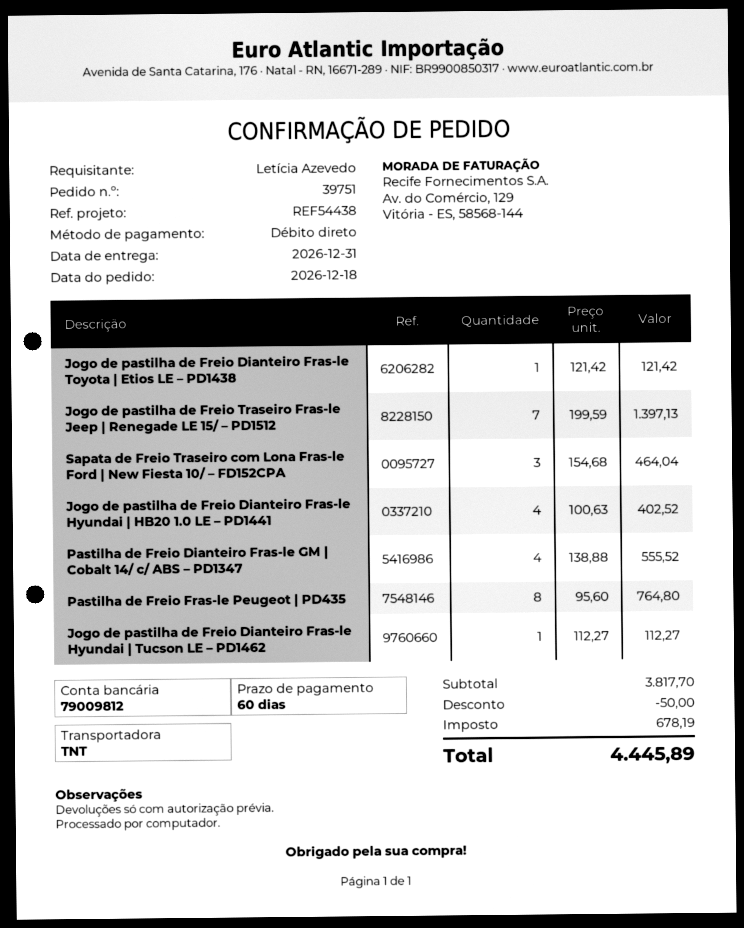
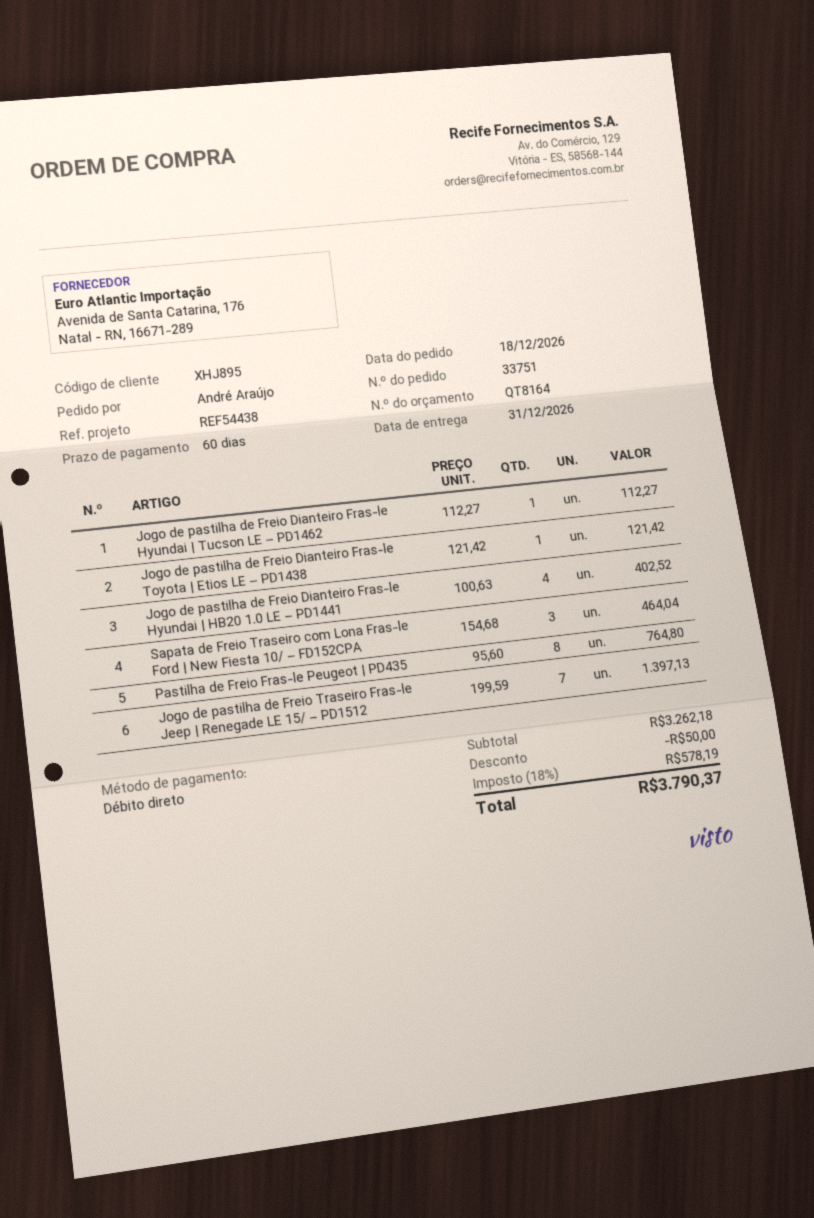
order number: 39751 -> 33751
ordered by: Letícia Azevedo -> André Araújo
Pastilha de Freio Dianteiro Fras-le GM | Cobalt 14/ c/ ABS – PD1347: 4 x 138.88 = 555.52 -> none
subtotal: 3817.70 -> 3262.18
tax: 678.19 -> 578.19
total: 4445.89 -> 3790.37

